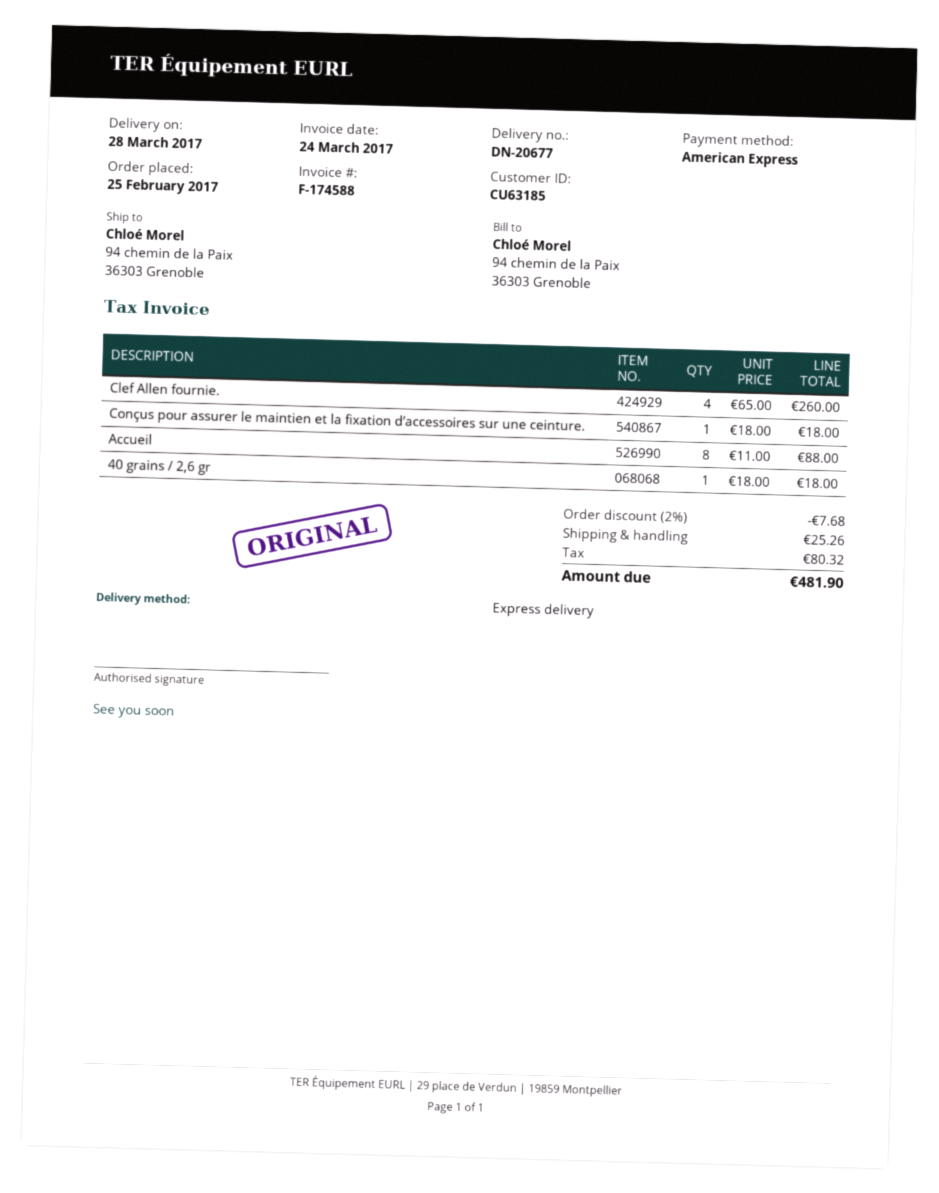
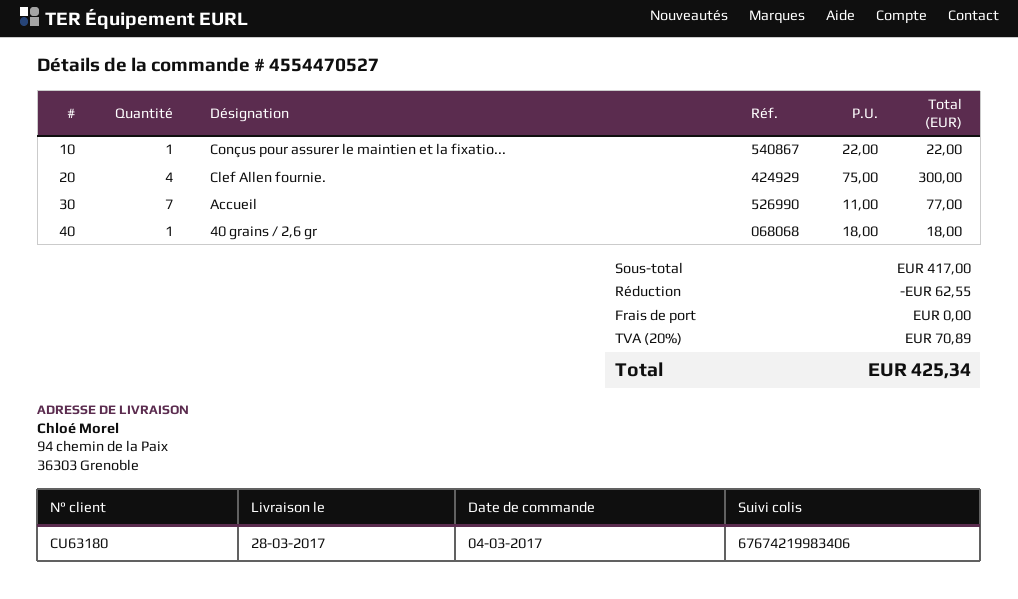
order date: 2017-02-25 -> 2017-03-04
customer number: CU63185 -> CU63180
Clef Allen fournie.: 4 x 65.00 = 260.00 -> 4 x 75.00 = 300.00
Conçus pour assurer le maintien et la fixation d’accessoires sur une ceinture.: 1 x 18.00 = 18.00 -> 1 x 22.00 = 22.00
Accueil: 8 x 11.00 = 88.00 -> 7 x 11.00 = 77.00
discount: 7.68 -> 62.55
shipping: 25.26 -> 0.00
tax: 80.32 -> 70.89
total: 481.90 -> 425.34

